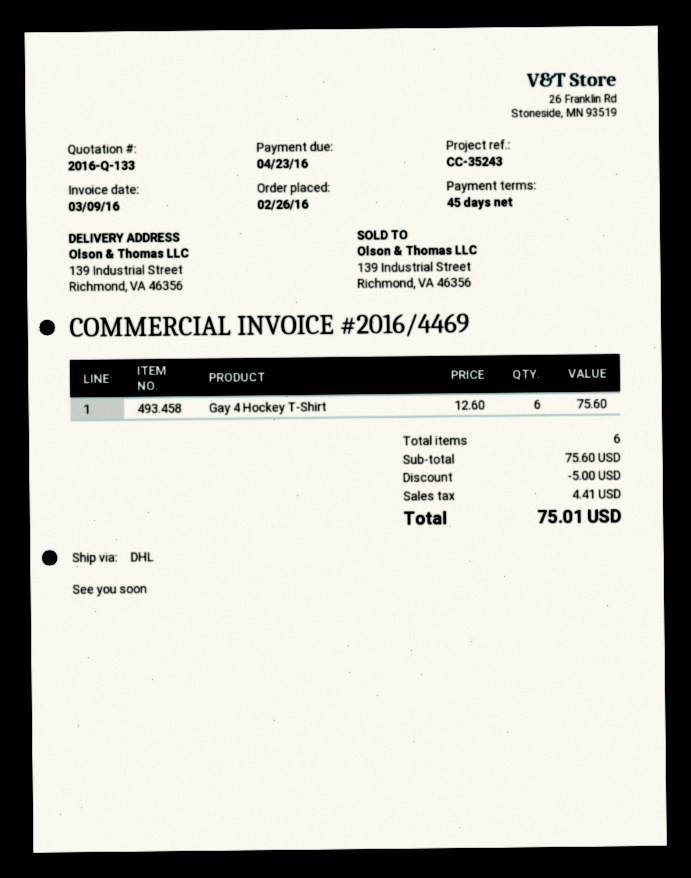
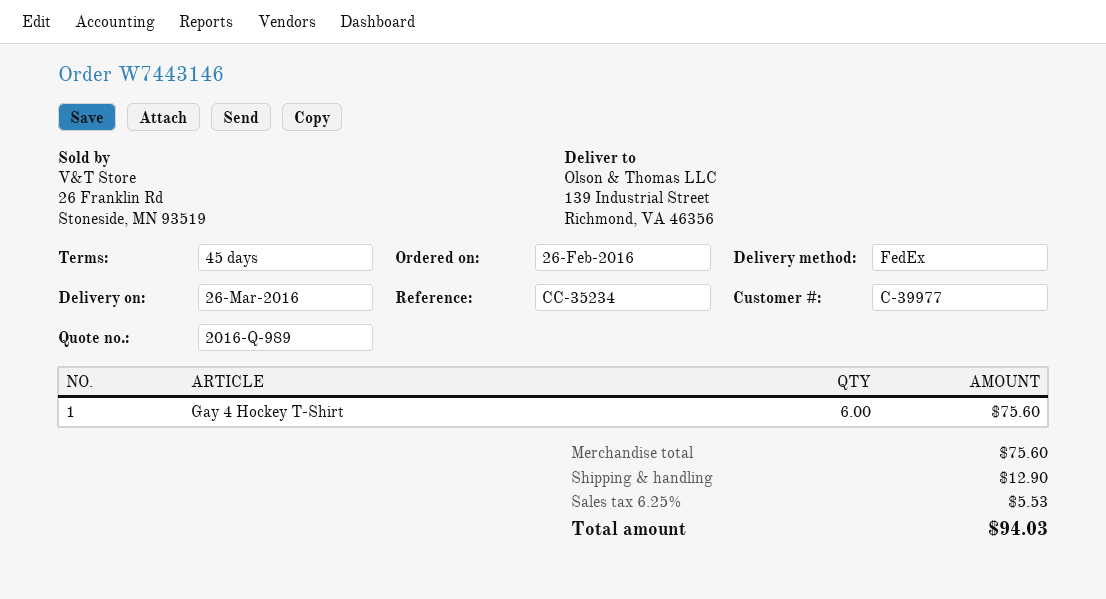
quote number: 2016-Q-133 -> 2016-Q-989
reference: CC-35243 -> CC-35234
shipping method: DHL -> FedEx
discount: 5.00 -> none
shipping: none -> 12.90
tax: 4.41 -> 5.53
total: 75.01 -> 94.03

